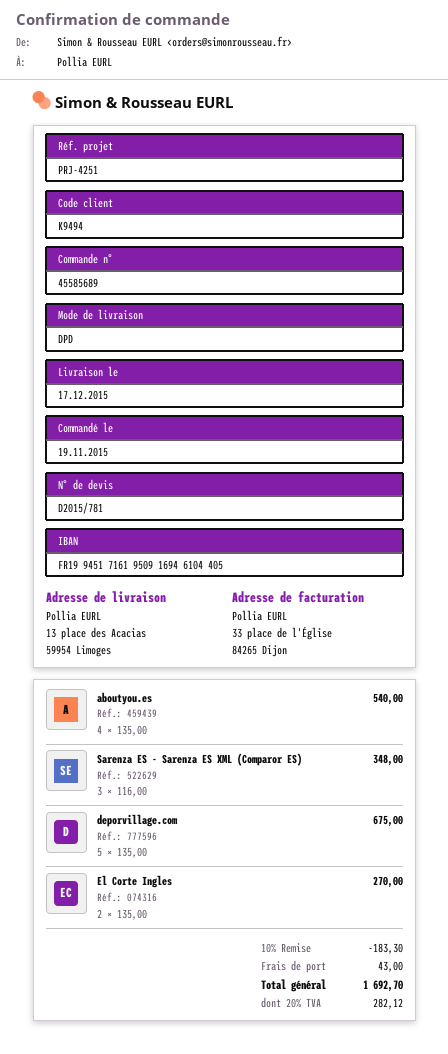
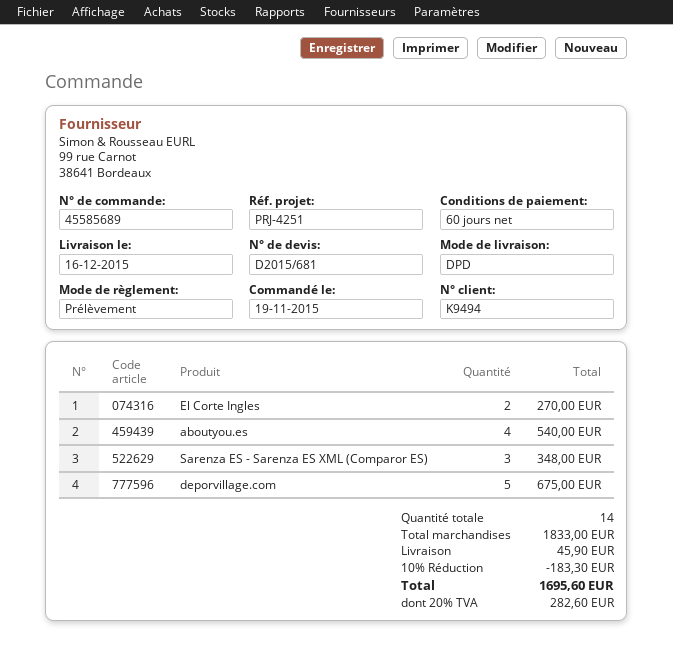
quote number: D2015/781 -> D2015/681
delivery date: 2015-12-17 -> 2015-12-16
shipping: 43.00 -> 45.90
tax: 20% = 282.12 -> 20% = 282.60
total: 1692.70 -> 1695.60

